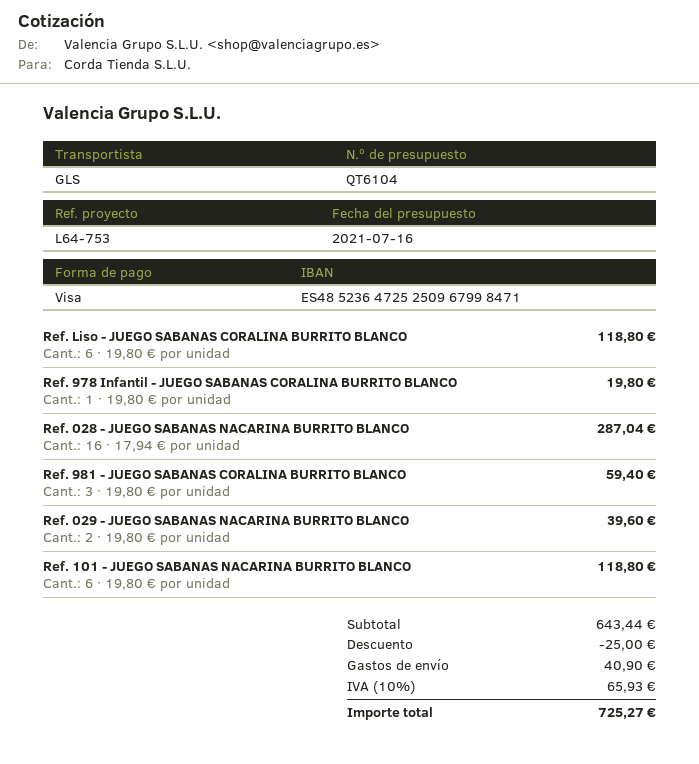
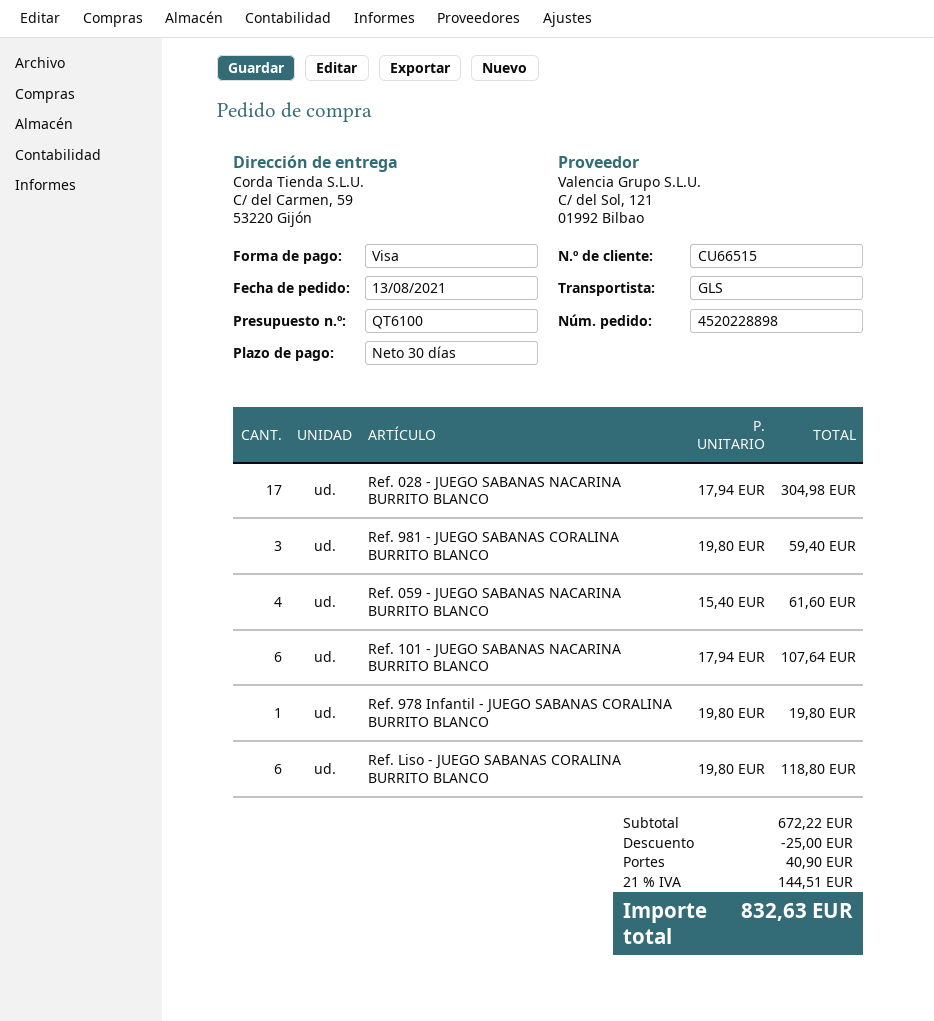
quote number: QT6104 -> QT6100
Ref. 028 - JUEGO SABANAS NACARINA BURRITO BLANCO: 16 x 17.94 = 287.04 -> 17 x 17.94 = 304.98
Ref. 029 - JUEGO SABANAS NACARINA BURRITO BLANCO: 2 x 19.80 = 39.60 -> none
Ref. 101 - JUEGO SABANAS NACARINA BURRITO BLANCO: 6 x 19.80 = 118.80 -> 6 x 17.94 = 107.64
Ref. 059 - JUEGO SABANAS NACARINA BURRITO BLANCO: none -> 4 x 15.40 = 61.60
subtotal: 643.44 -> 672.22
tax: 10% = 65.93 -> 21% = 144.51
total: 725.27 -> 832.63

